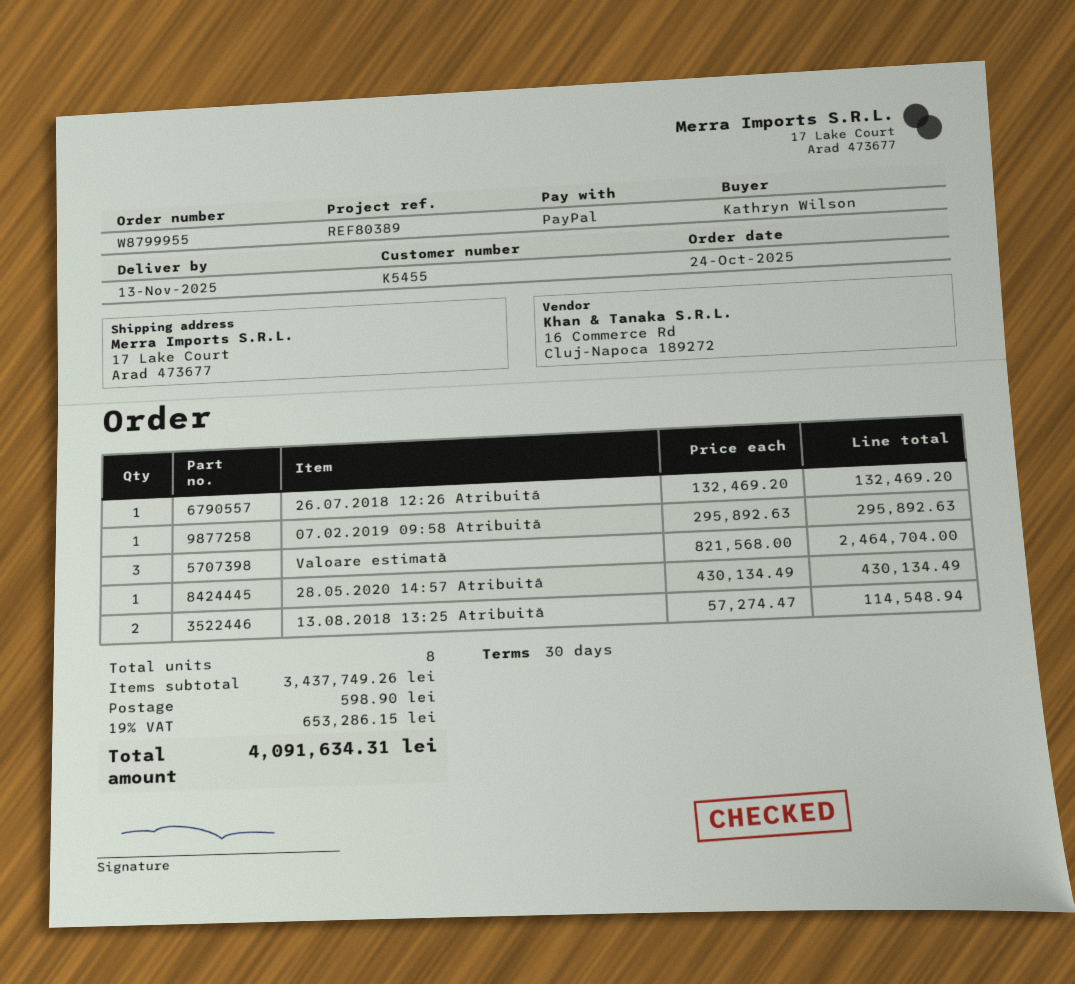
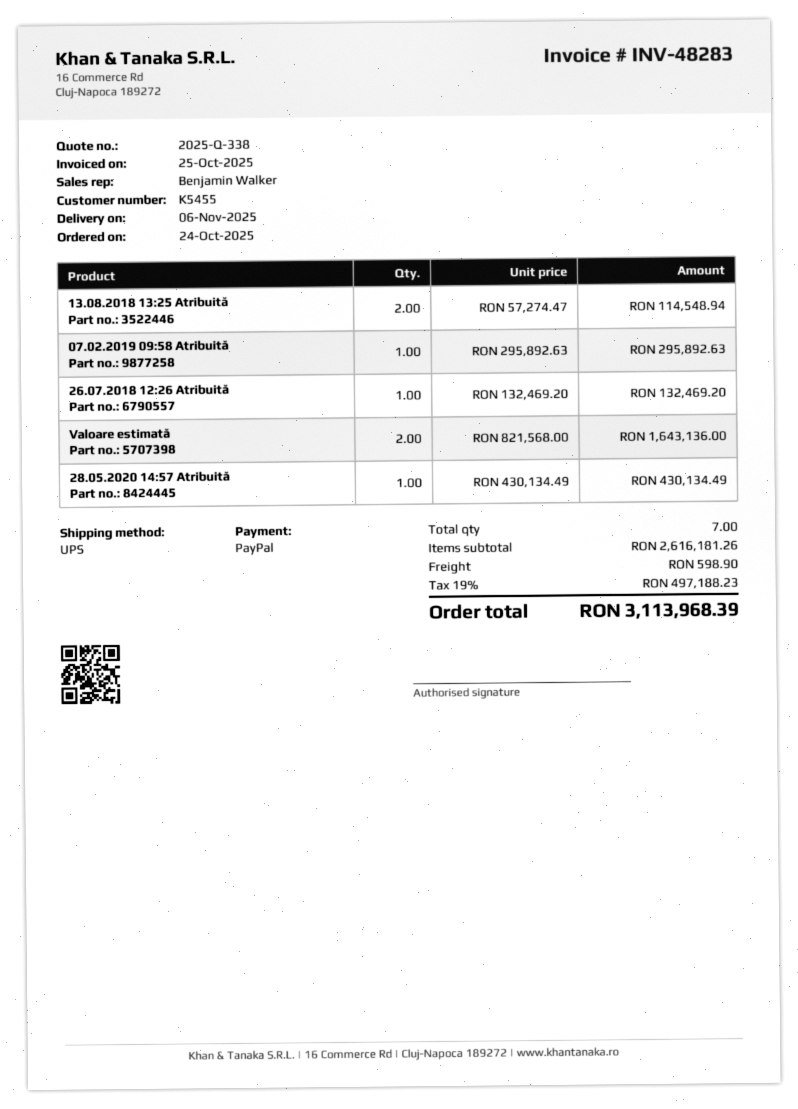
delivery date: 2025-11-13 -> 2025-11-06
Valoare estimată: 3 x 821568.00 = 2464704.00 -> 2 x 821568.00 = 1643136.00
total quantity: 8 -> 7
subtotal: 3437749.26 -> 2616181.26
tax: 19% = 653286.15 -> 19% = 497188.23
total: 4091634.31 -> 3113968.39

